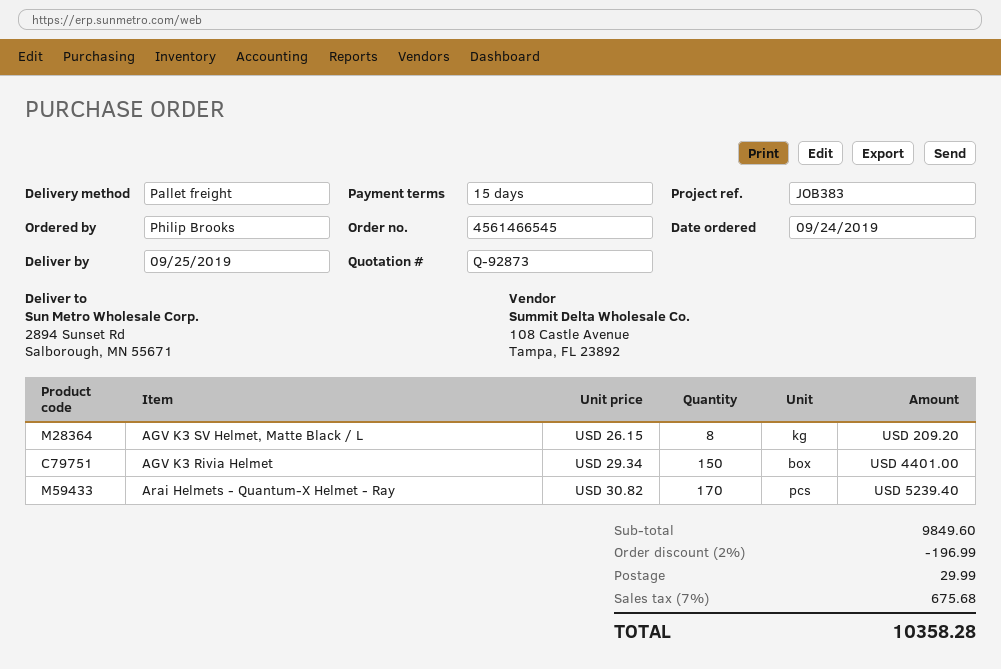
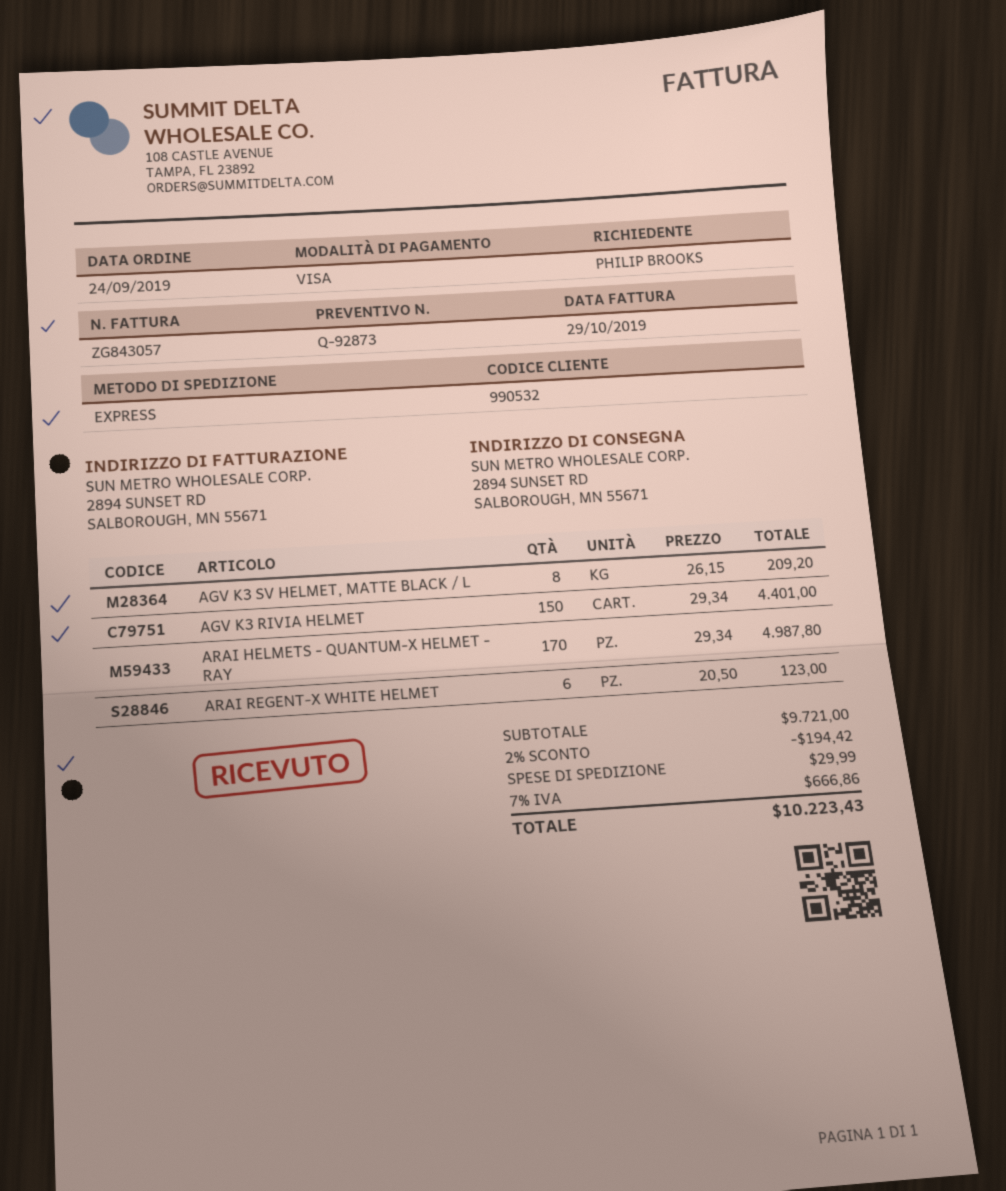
shipping method: pallet freight -> express
Arai Helmets - Quantum-X Helmet - Ray: 170 x 30.82 = 5239.40 -> 170 x 29.34 = 4987.80
ARAI REGENT-X WHITE HELMET: none -> 6 x 20.50 = 123.00
subtotal: 9849.60 -> 9721.00
discount: 2% = 196.99 -> 2% = 194.42
tax: 7% = 675.68 -> 7% = 666.86
total: 10358.28 -> 10223.43

